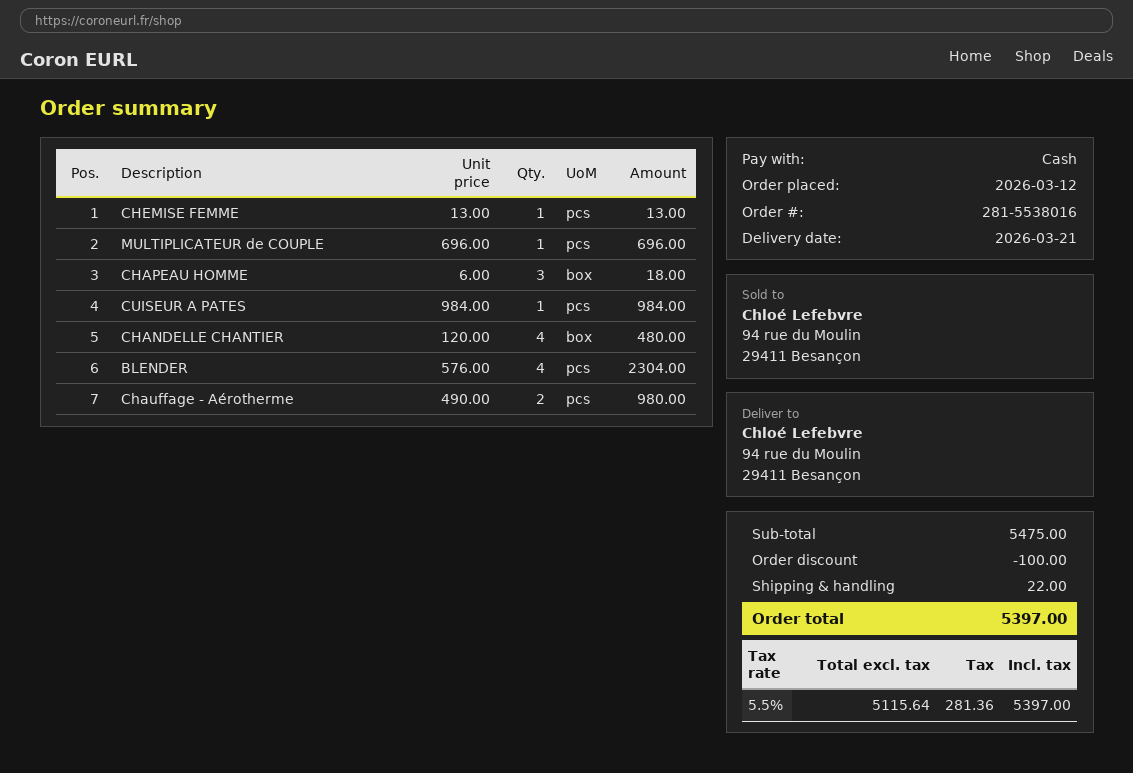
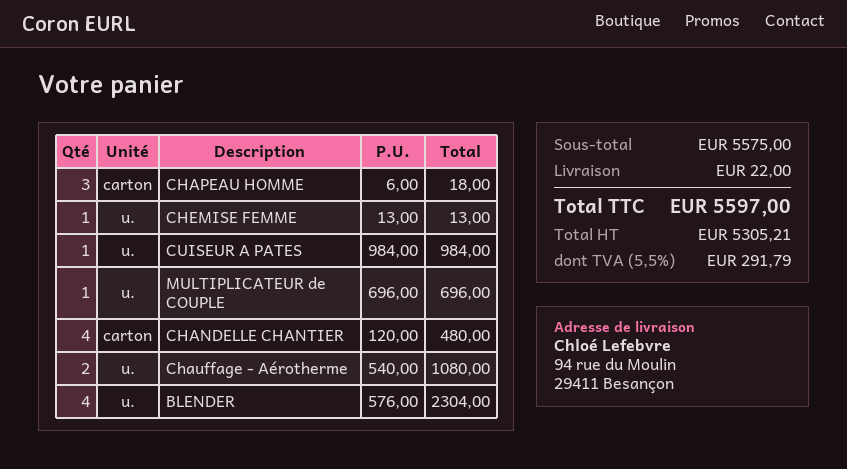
Chauffage - Aérotherme: 2 x 490.00 = 980.00 -> 2 x 540.00 = 1080.00
subtotal: 5475.00 -> 5575.00
discount: 100.00 -> none
net: 5115.64 -> 5305.21
tax: 5.5% = 281.36 -> 5.5% = 291.79
total: 5397.00 -> 5597.00

